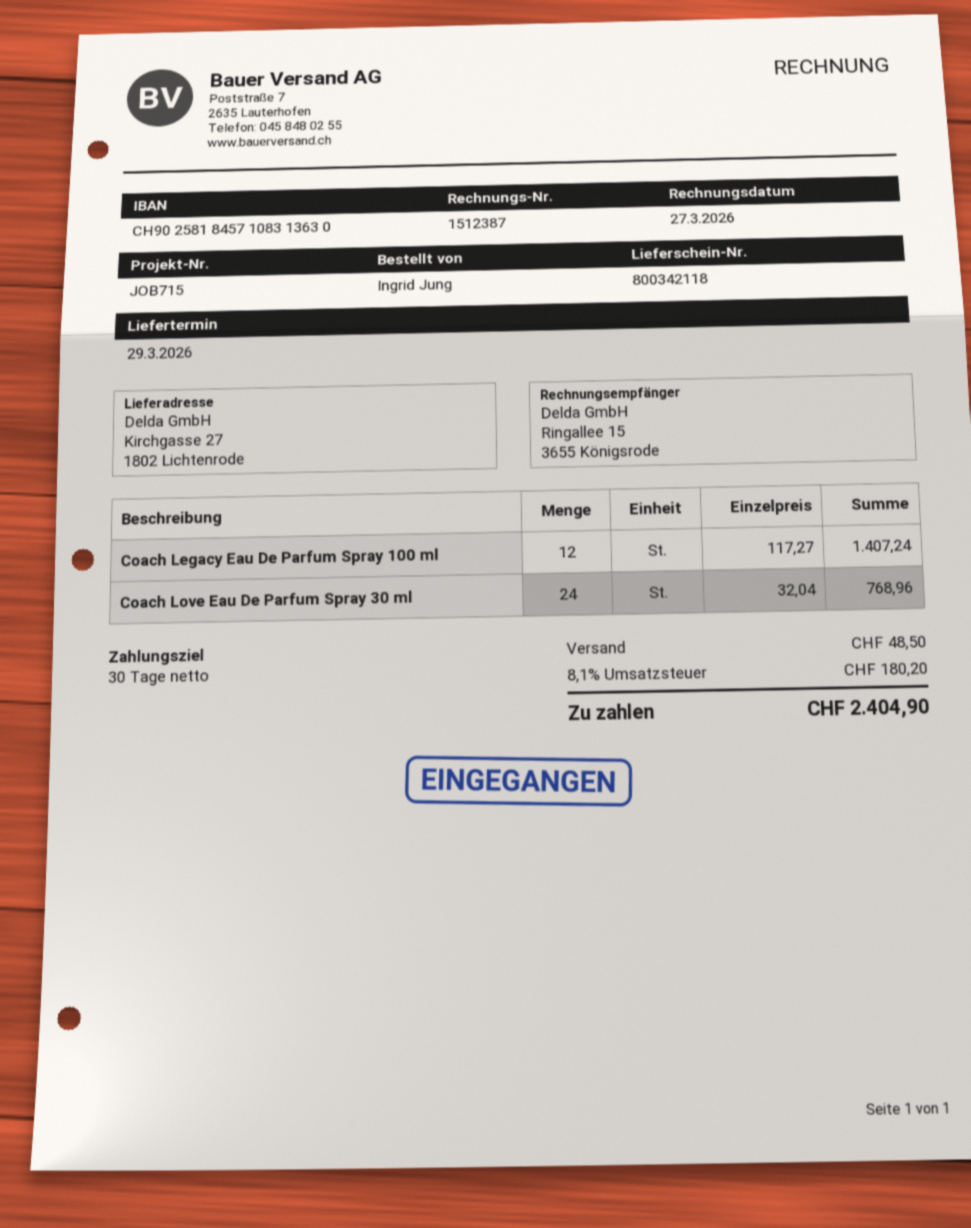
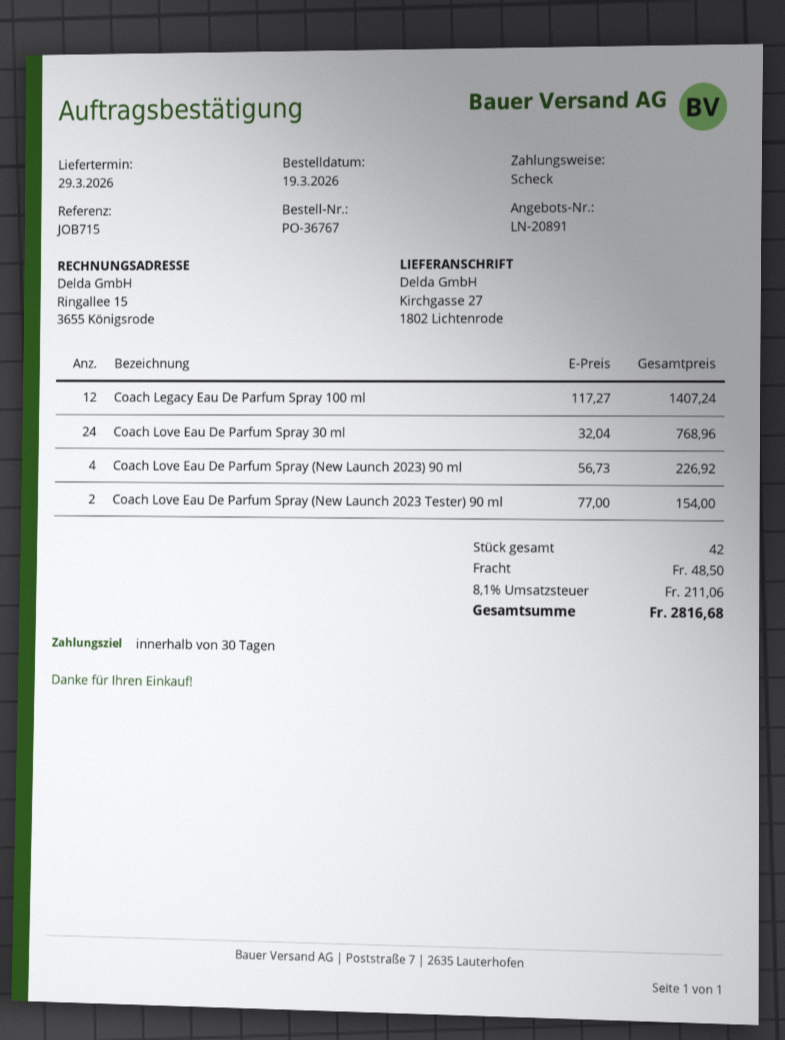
Coach Love Eau De Parfum Spray (New Launch 2023) 90 ml: none -> 4 x 56.73 = 226.92
Coach Love Eau De Parfum Spray (New Launch 2023 Tester) 90 ml: none -> 2 x 77.00 = 154.00
tax: 8.1% = 180.20 -> 8.1% = 211.06
total: 2404.90 -> 2816.68

